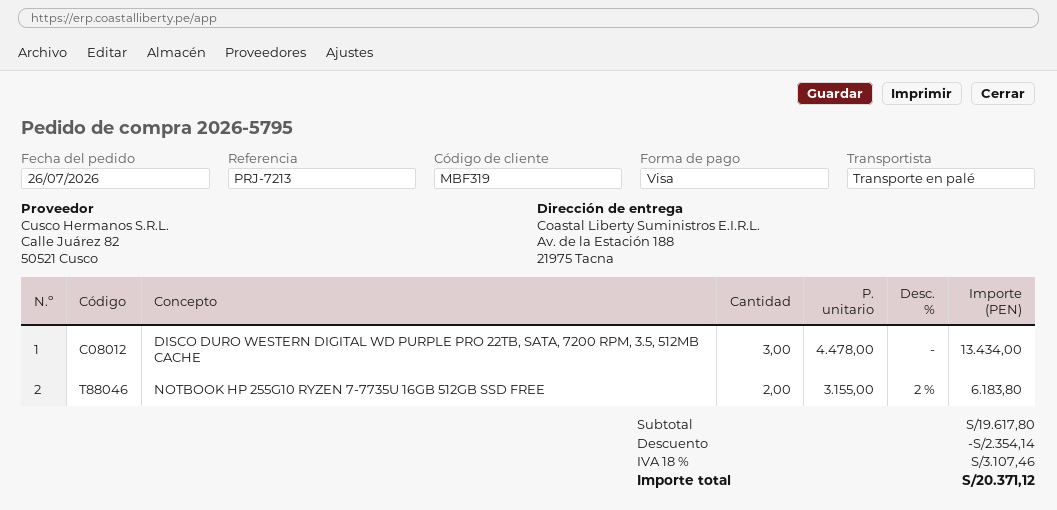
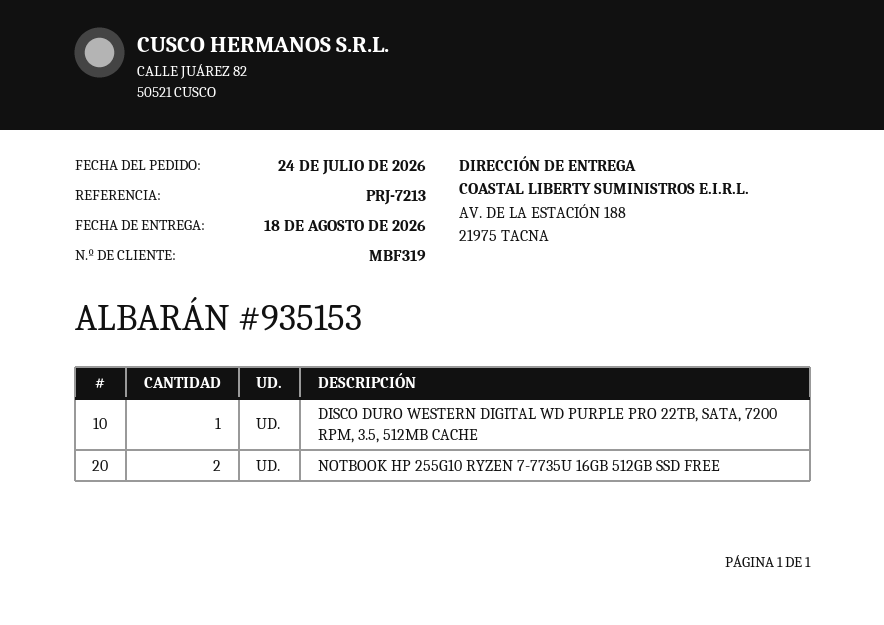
order date: 2026-07-26 -> 2026-07-24
DISCO DURO WESTERN DIGITAL WD PURPLE PRO 22TB, SATA, 7200 RPM, 3.5, 512MB CACHE: 3 -> 1

